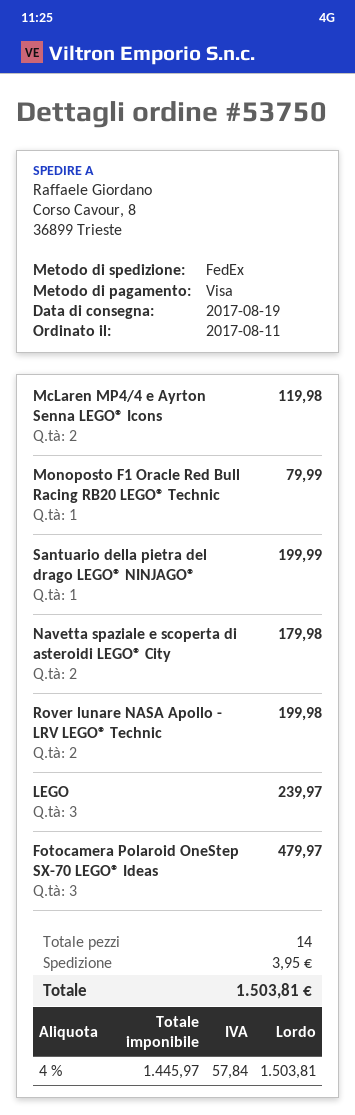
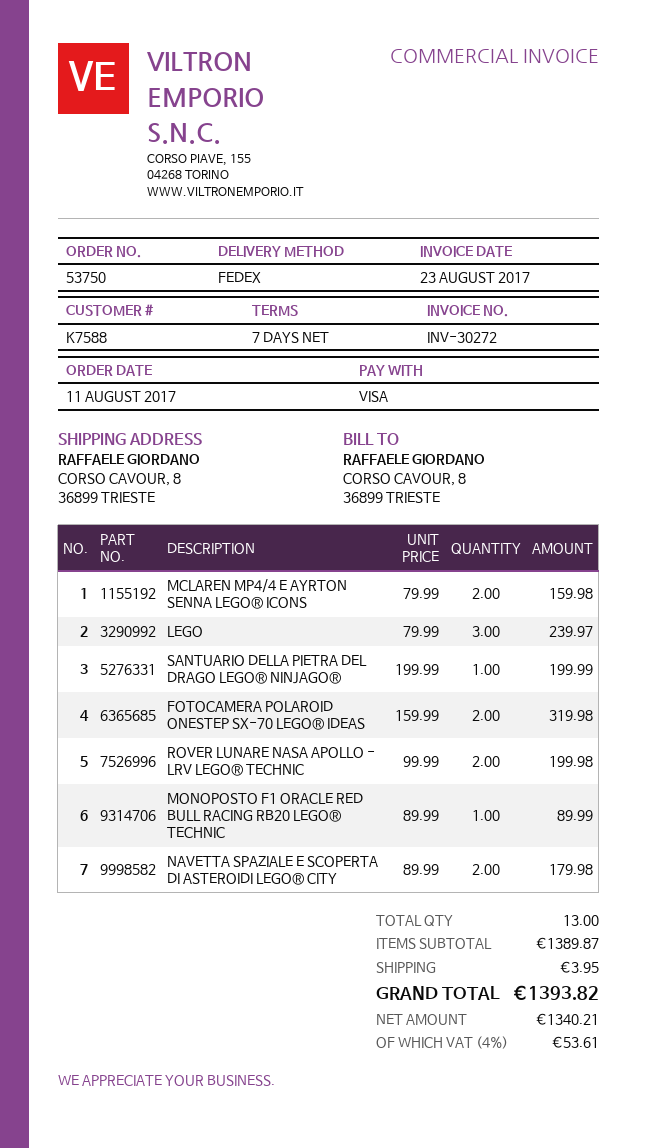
McLaren MP4/4 e Ayrton Senna LEGO® Icons: 2 for 119.98 -> 2 for 159.98
Monoposto F1 Oracle Red Bull Racing RB20 LEGO® Technic: 1 for 79.99 -> 1 for 89.99
Fotocamera Polaroid OneStep SX-70 LEGO® Ideas: 3 for 479.97 -> 2 for 319.98
total quantity: 14 -> 13
net: 1445.97 -> 1340.21
tax: 4% = 57.84 -> 4% = 53.61
total: 1503.81 -> 1393.82

